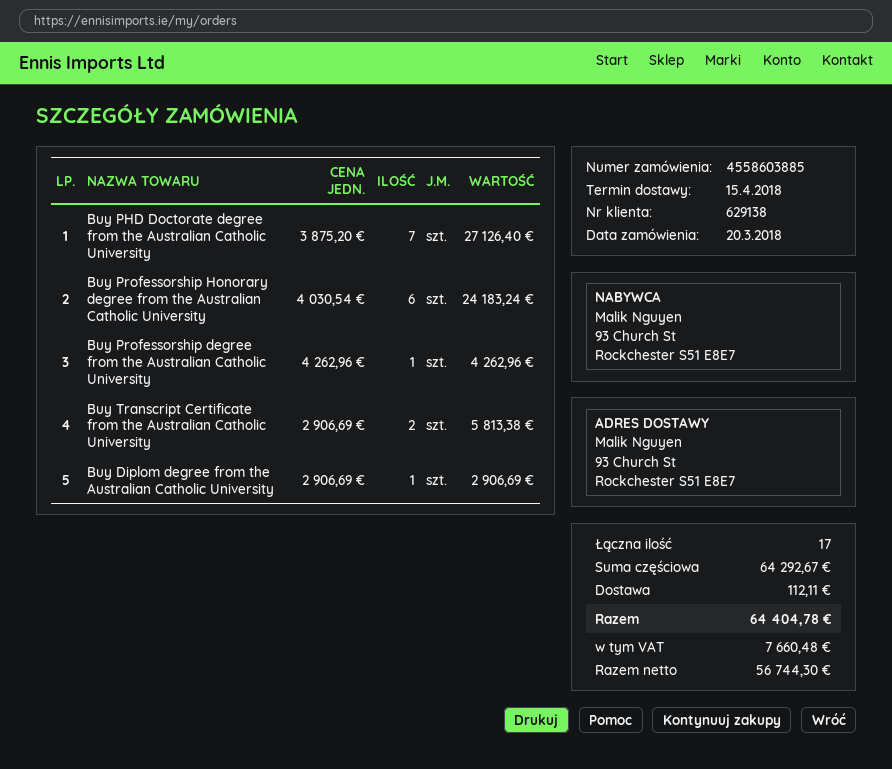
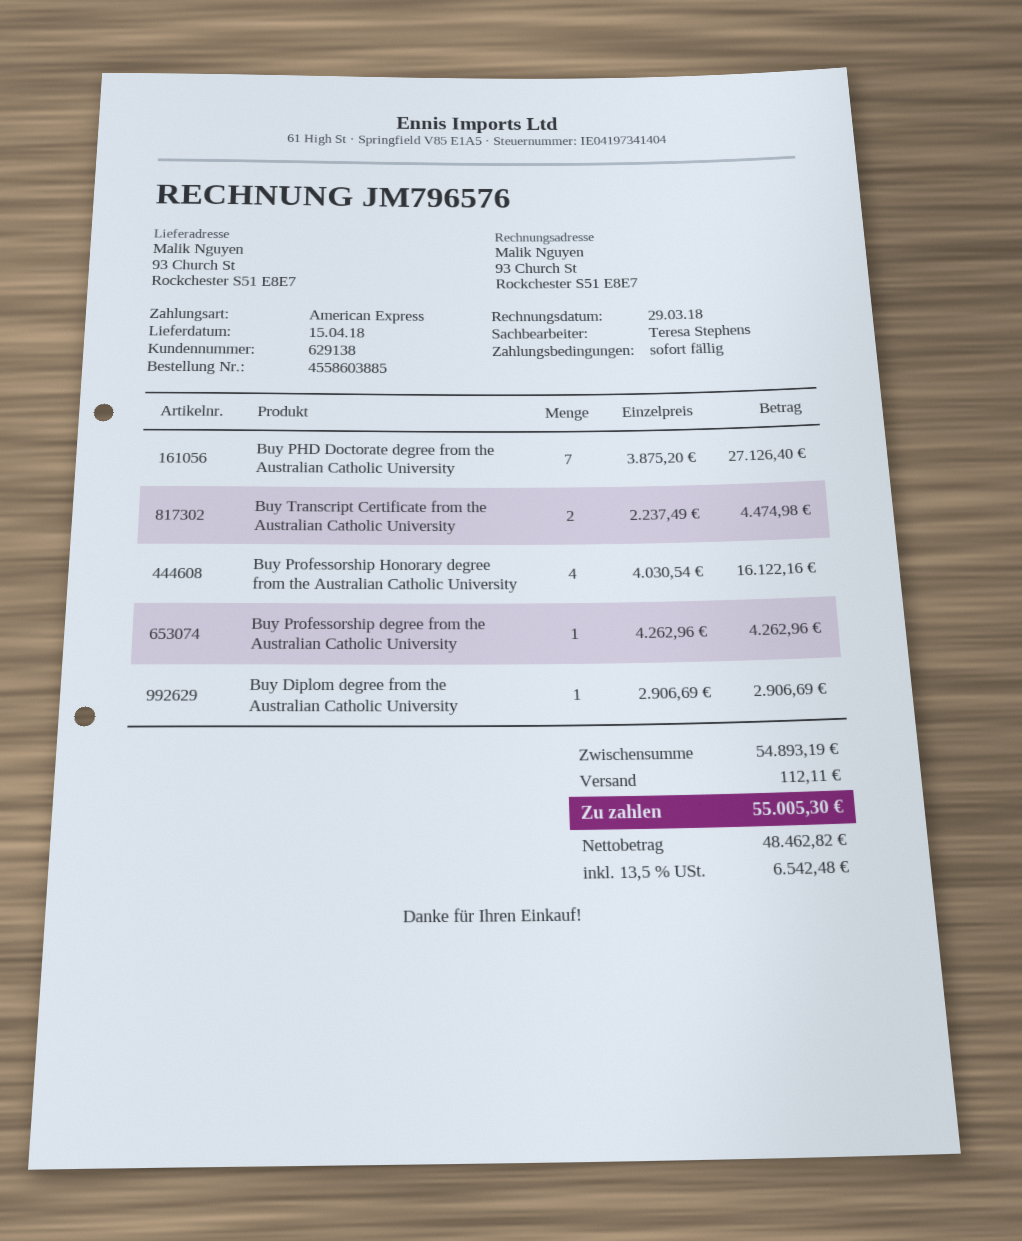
Buy Professorship Honorary degree from the Australian Catholic University: 6 x 4030.54 = 24183.24 -> 4 x 4030.54 = 16122.16
Buy Transcript Certificate from the Australian Catholic University: 2 x 2906.69 = 5813.38 -> 2 x 2237.49 = 4474.98
subtotal: 64292.67 -> 54893.19
net: 56744.30 -> 48462.82
tax: 7660.48 -> 6542.48
total: 64404.78 -> 55005.30

